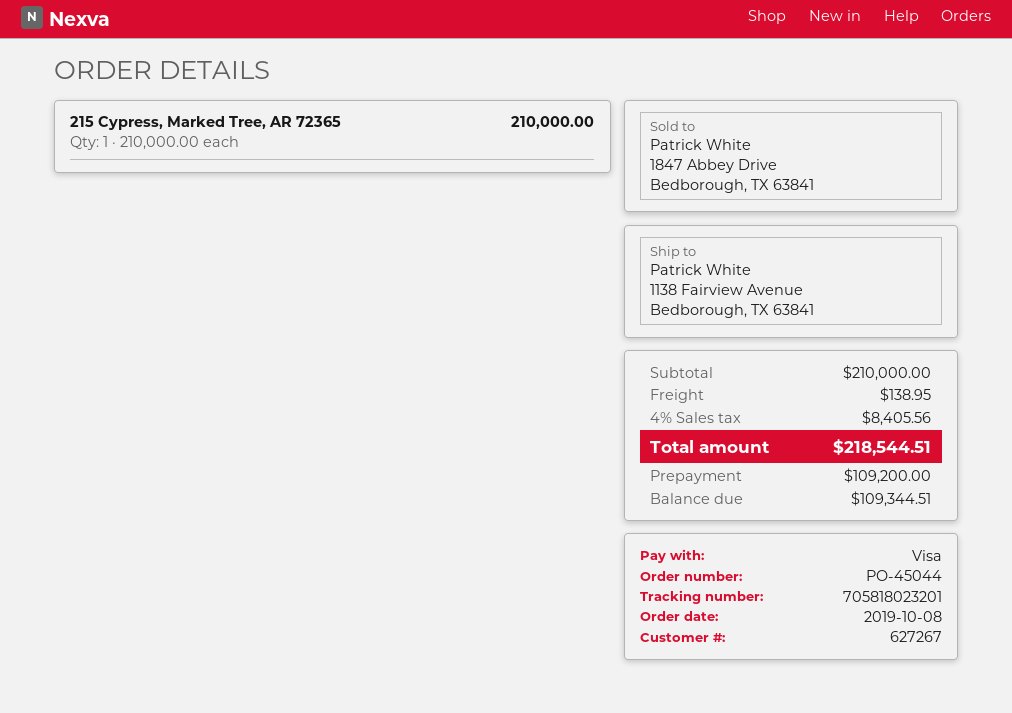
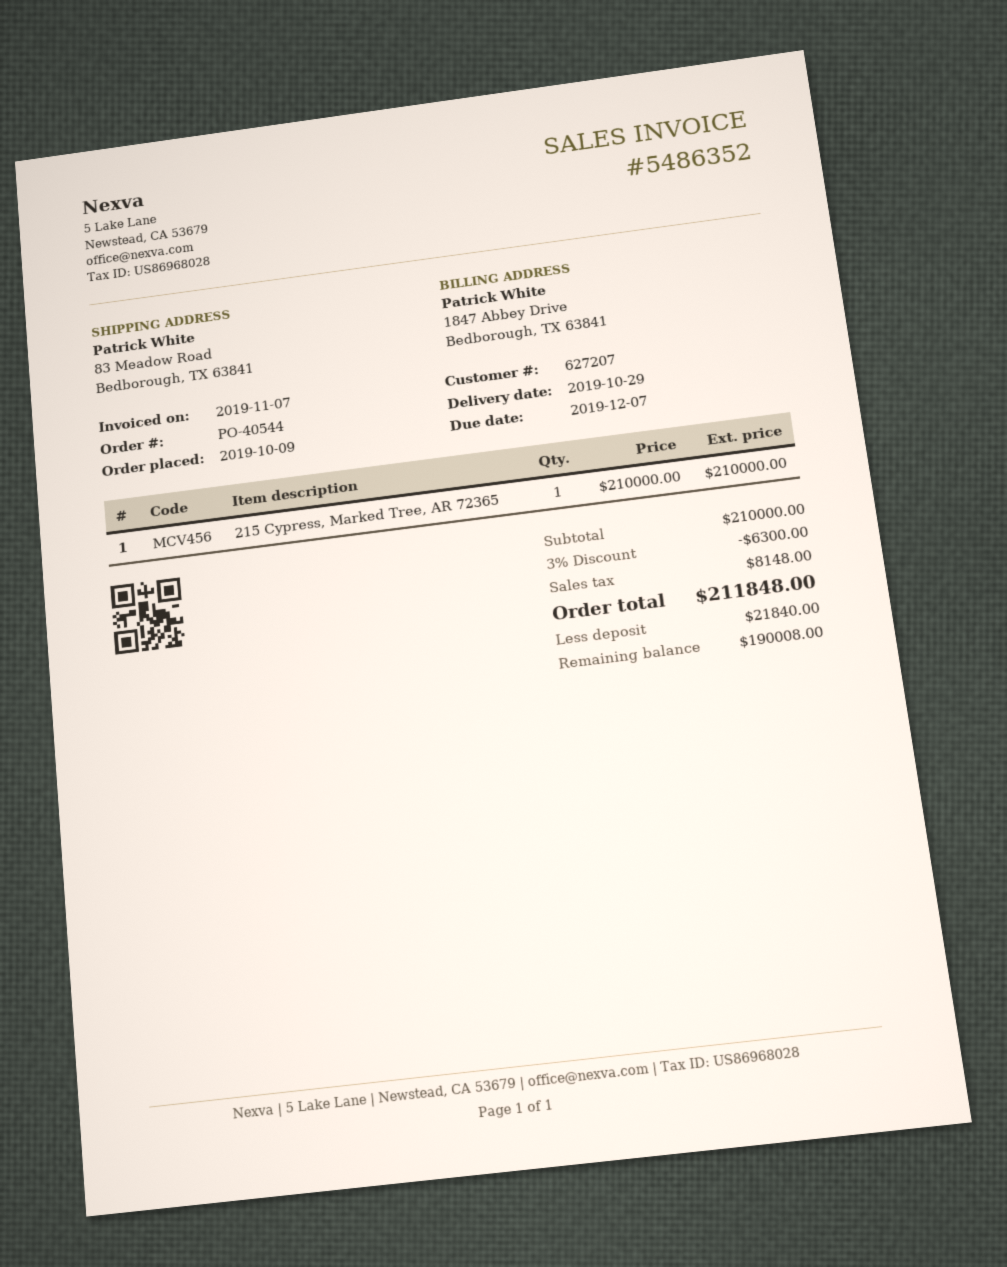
order number: PO-45044 -> PO-40544
order date: 2019-10-08 -> 2019-10-09
customer number: 627267 -> 627207
ship to: 1138 Fairview Avenue, Bedborough, TX 63841 -> 83 Meadow Road, Bedborough, TX 63841
discount: none -> 3% = 6300.00
shipping: 138.95 -> none
tax: 8405.56 -> 8148.00
total: 218544.51 -> 211848.00
deposit: 109200.00 -> 21840.00
balance: 109344.51 -> 190008.00

